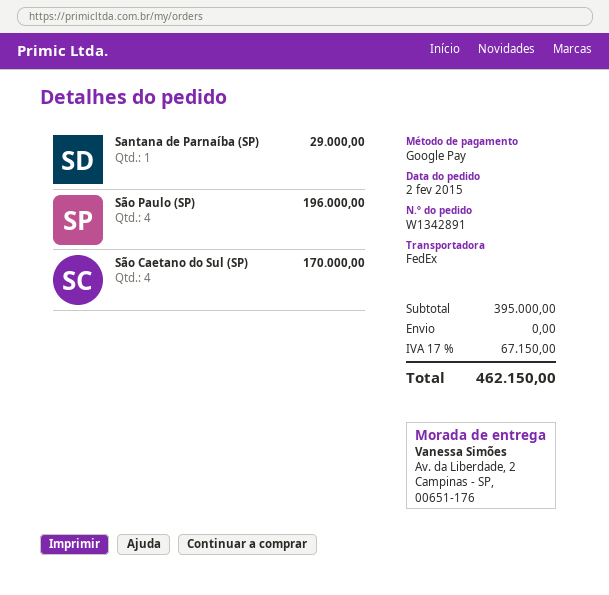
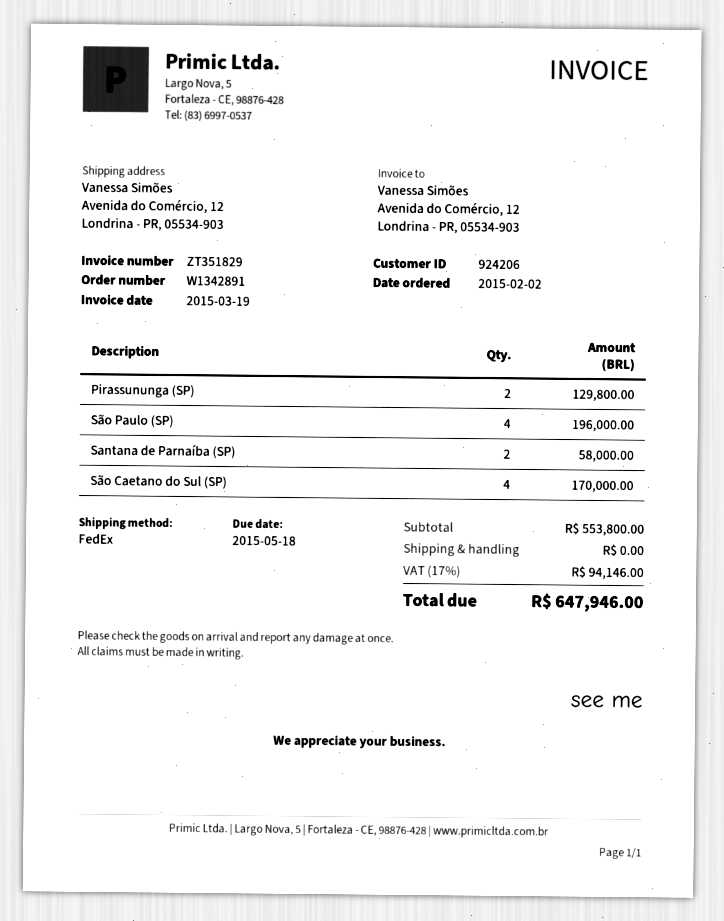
ship to: Av. da Liberdade, 2, Campinas - SP, 00651-176 -> Avenida do Comércio, 12, Londrina - PR, 05534-903
Santana de Parnaíba (SP): 1 for 29000.00 -> 2 for 58000.00
Pirassununga (SP): none -> 2 for 129800.00
subtotal: 395000.00 -> 553800.00
tax: 17% = 67150.00 -> 17% = 94146.00
total: 462150.00 -> 647946.00

